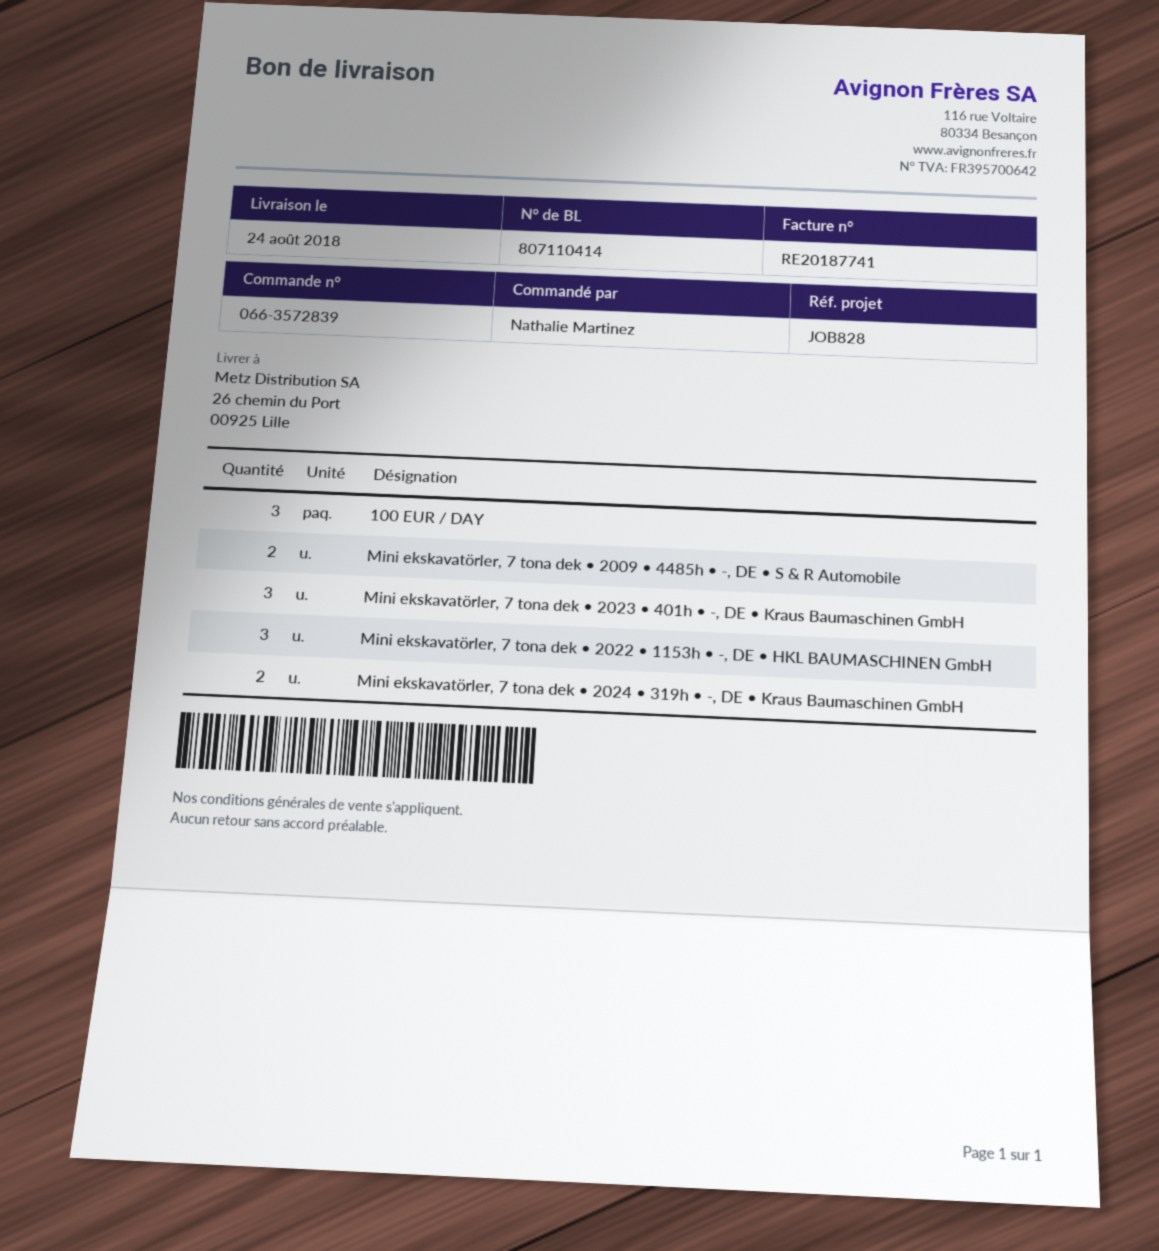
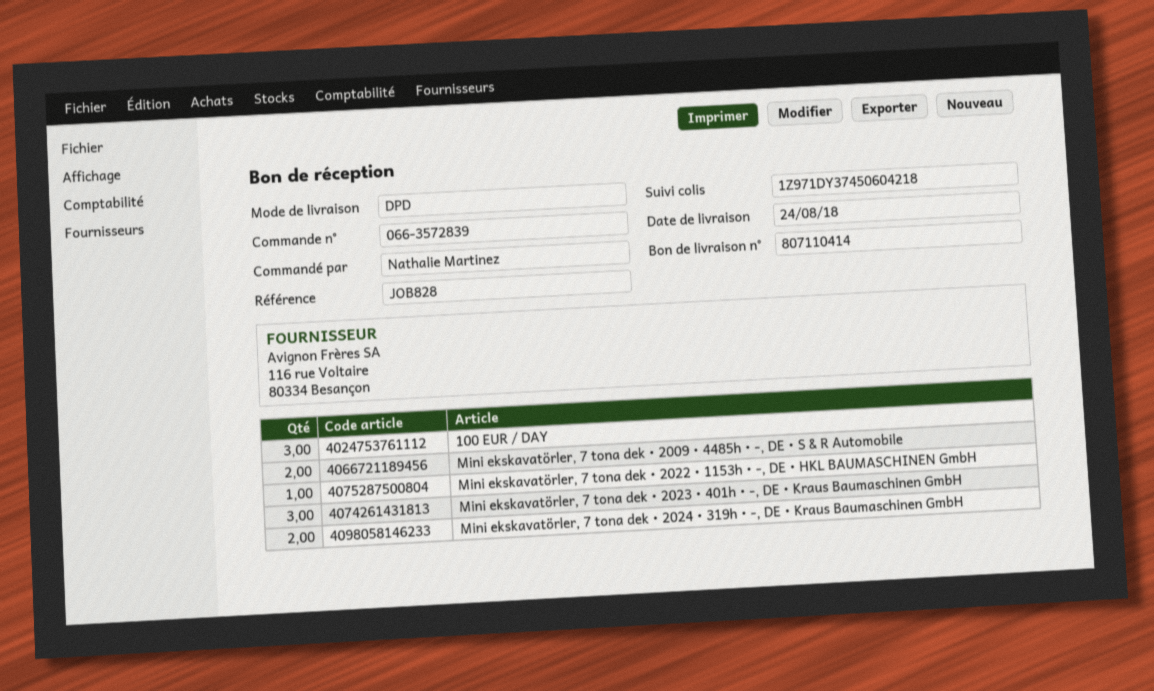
Mini ekskavatörler, 7 tona dek • 2022 • 1153h • -, DE • HKL BAUMASCHINEN GmbH: 3 -> 1

